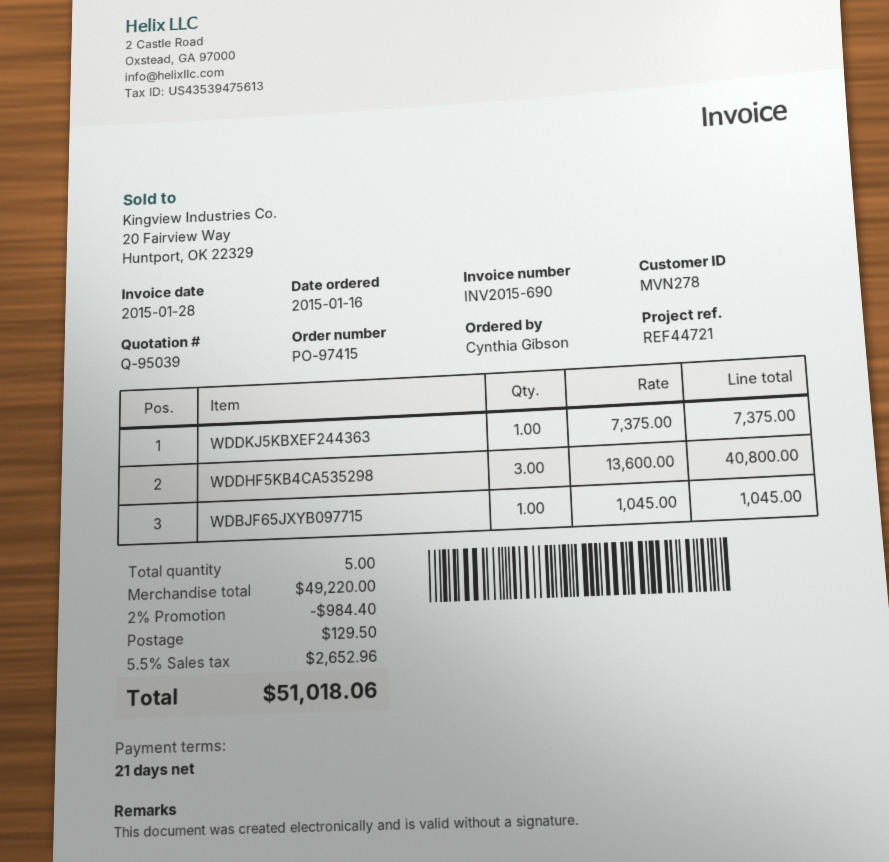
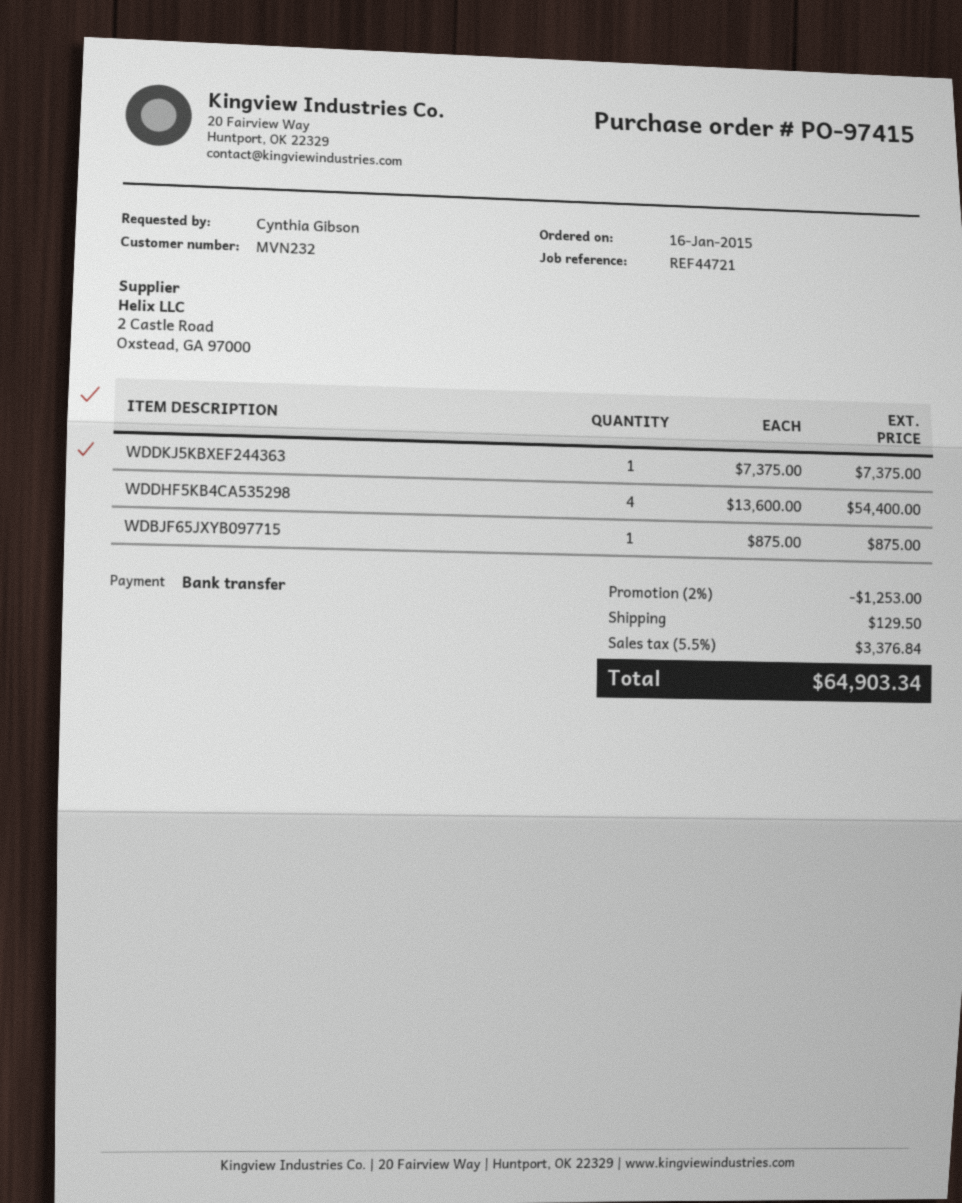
customer number: MVN278 -> MVN232
WDDHF5KB4CA535298: 3 x 13600.00 = 40800.00 -> 4 x 13600.00 = 54400.00
WDBJF65JXYB097715: 1 x 1045.00 = 1045.00 -> 1 x 875.00 = 875.00
discount: 2% = 984.40 -> 2% = 1253.00
tax: 5.5% = 2652.96 -> 5.5% = 3376.84
total: 51018.06 -> 64903.34

